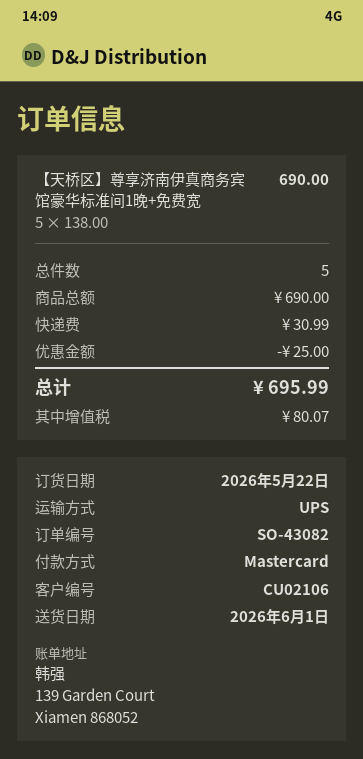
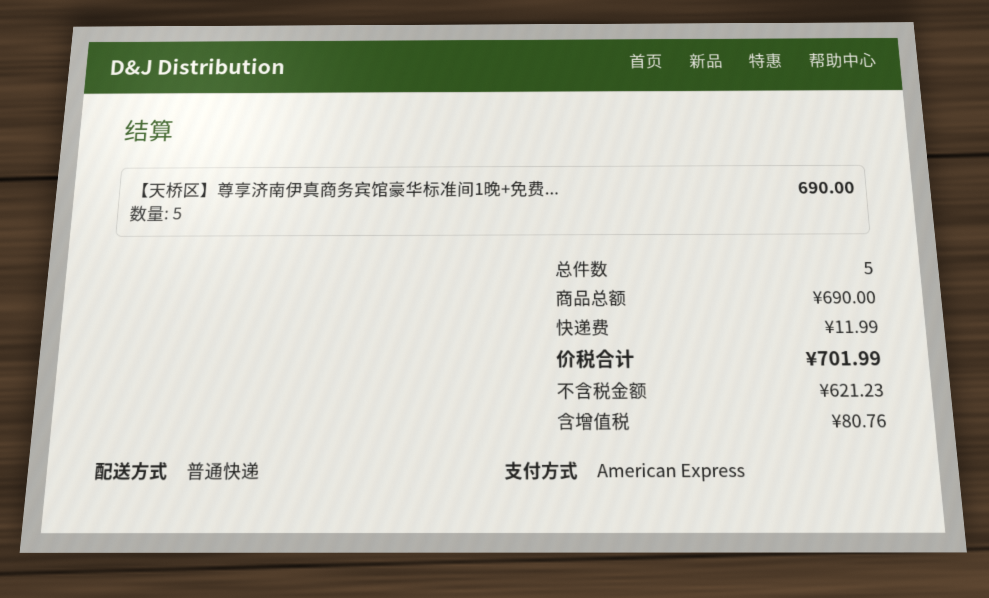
payment method: Mastercard -> American Express
shipping method: UPS -> standard
discount: 25.00 -> none
shipping: 30.99 -> 11.99
tax: 80.07 -> 80.76
total: 695.99 -> 701.99

